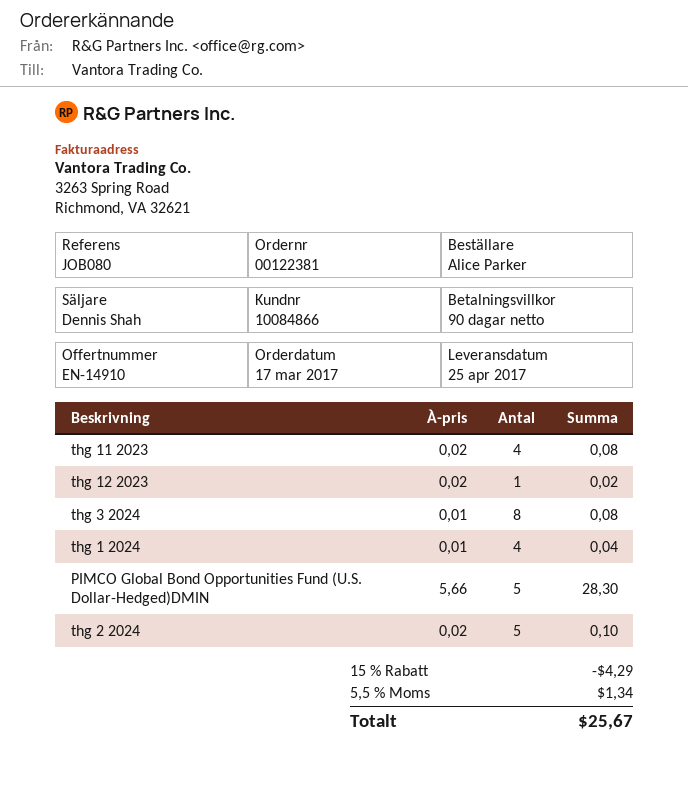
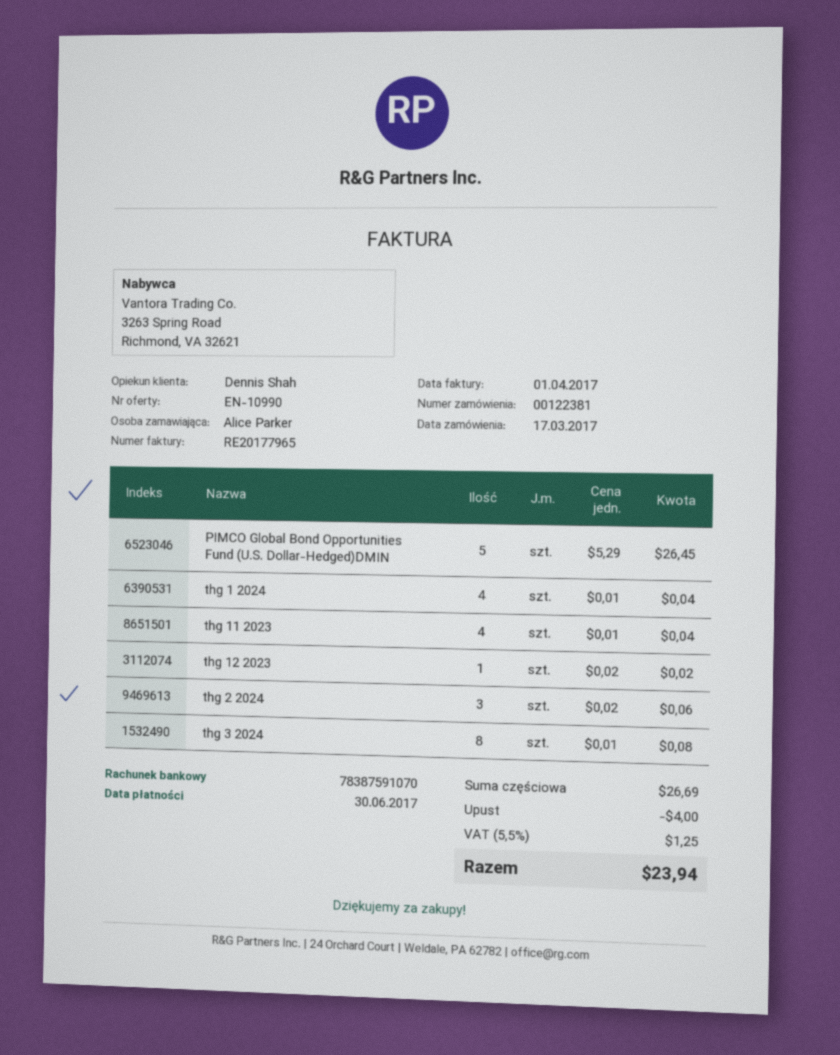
quote number: EN-14910 -> EN-10990
thg 11 2023: 4 x 0.02 = 0.08 -> 4 x 0.01 = 0.04
PIMCO Global Bond Opportunities Fund (U.S. Dollar-Hedged)DMIN: 5 x 5.66 = 28.30 -> 5 x 5.29 = 26.45
thg 2 2024: 5 x 0.02 = 0.10 -> 3 x 0.02 = 0.06
discount: 4.29 -> 4.00
tax: 5.5% = 1.34 -> 5.5% = 1.25
total: 25.67 -> 23.94

